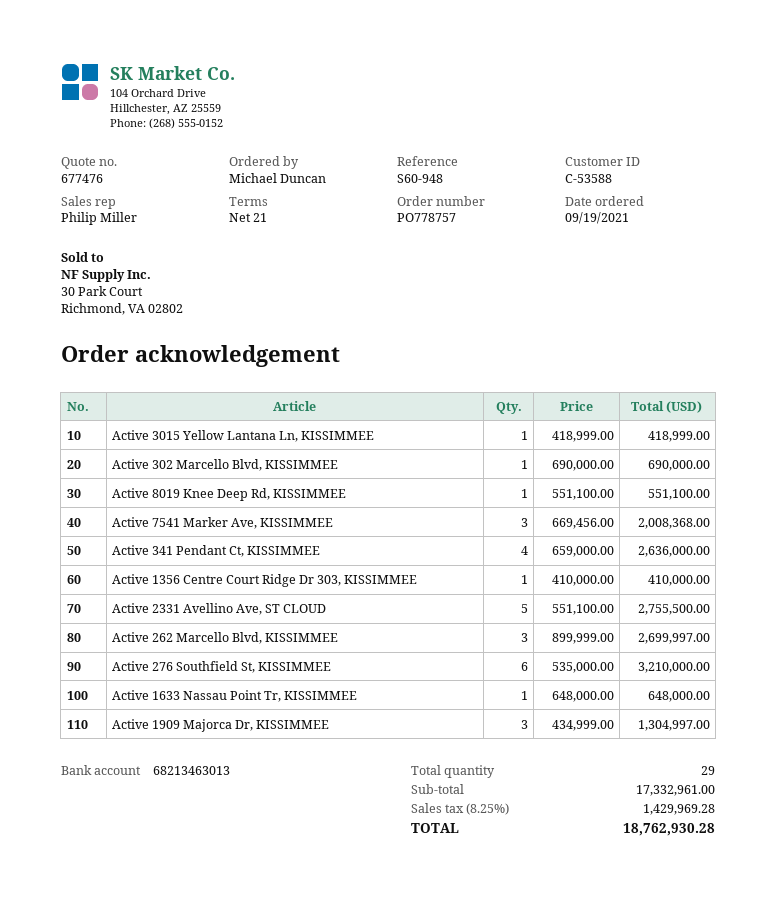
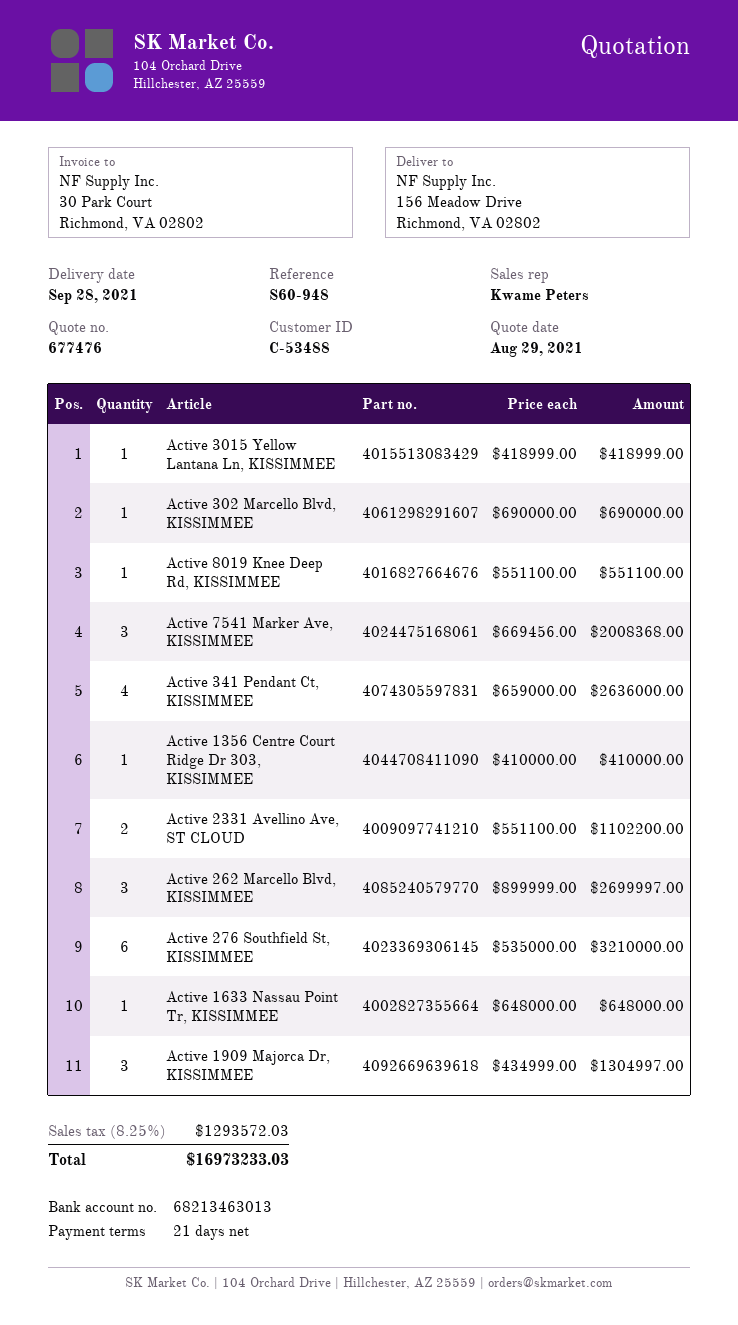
customer number: C-53588 -> C-53488
sales rep: Philip Miller -> Kwame Peters
Active 2331 Avellino Ave, ST CLOUD: 5 x 551100.00 = 2755500.00 -> 2 x 551100.00 = 1102200.00
tax: 8.25% = 1429969.28 -> 8.25% = 1293572.03
total: 18762930.28 -> 16973233.03

